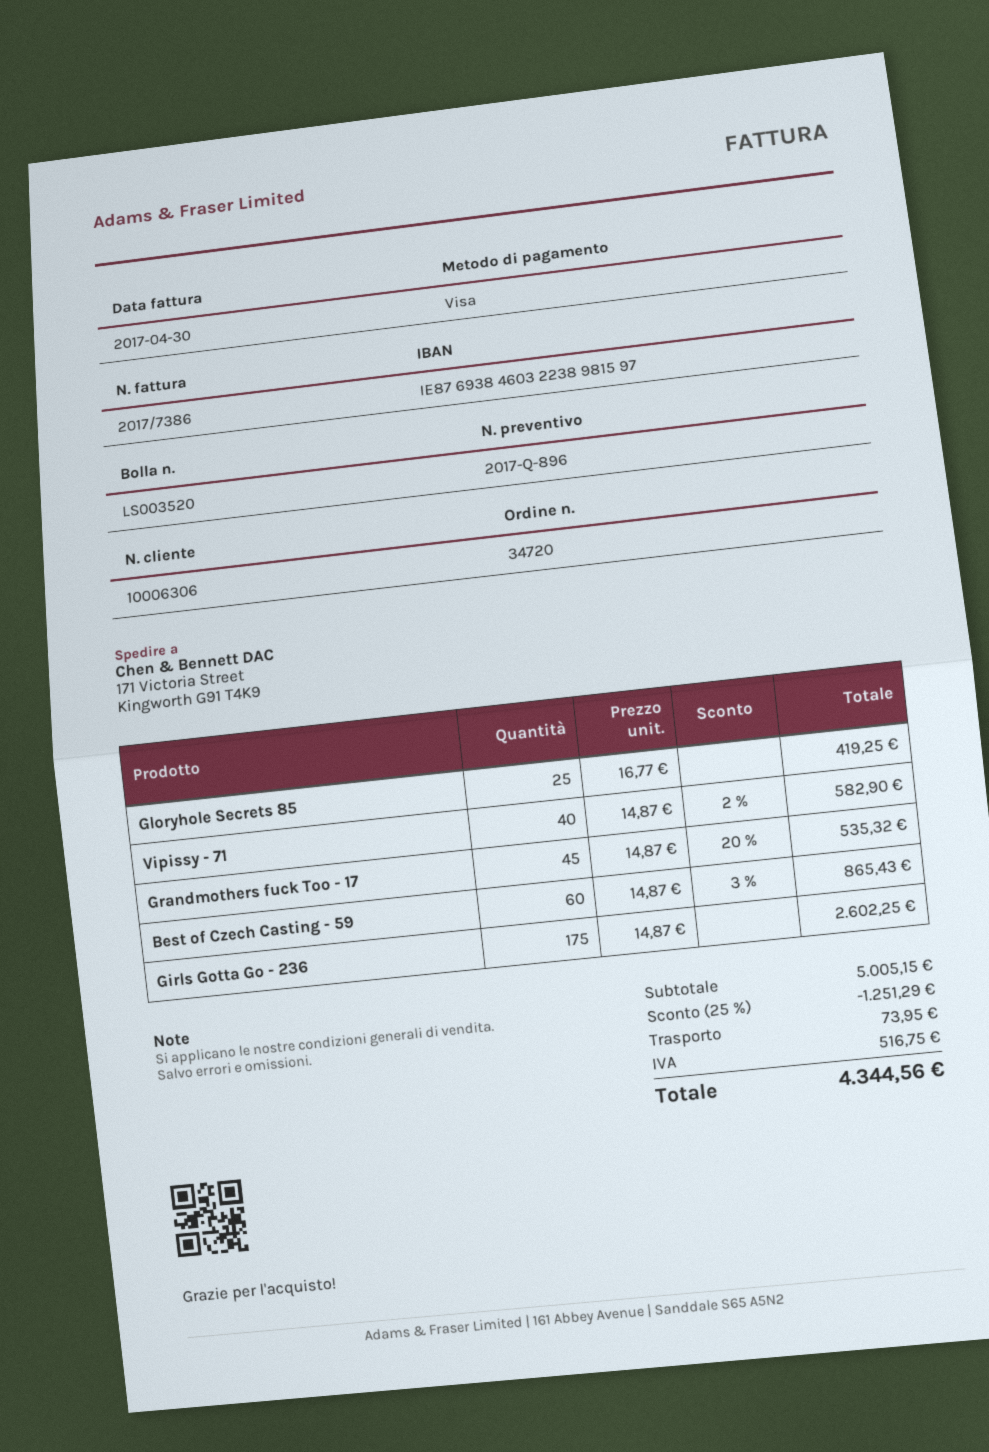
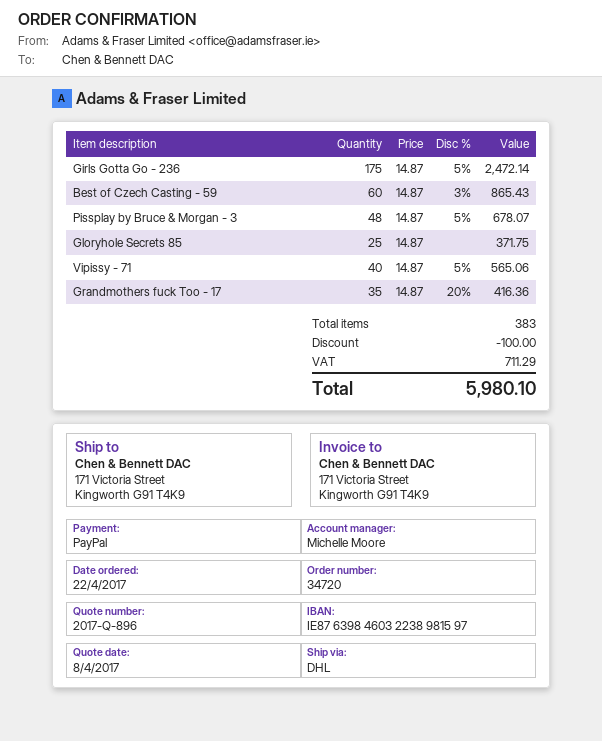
payment method: Visa -> PayPal
bank account: IE87693846032238981597 -> IE87639846032238981597
Gloryhole Secrets 85: 25 x 16.77 = 419.25 -> 25 x 14.87 = 371.75
Vipissy - 71: 40 x 14.87 - 2% = 582.90 -> 40 x 14.87 - 5% = 565.06
Grandmothers fuck Too - 17: 45 x 14.87 - 20% = 535.32 -> 35 x 14.87 - 20% = 416.36
Girls Gotta Go - 236: 175 x 14.87 = 2602.25 -> 175 x 14.87 - 5% = 2472.14
Pissplay by Bruce & Morgan - 3: none -> 48 x 14.87 - 5% = 678.07
discount: 1251.29 -> 100.00
shipping: 73.95 -> none
tax: 516.75 -> 711.29
total: 4344.56 -> 5980.10

